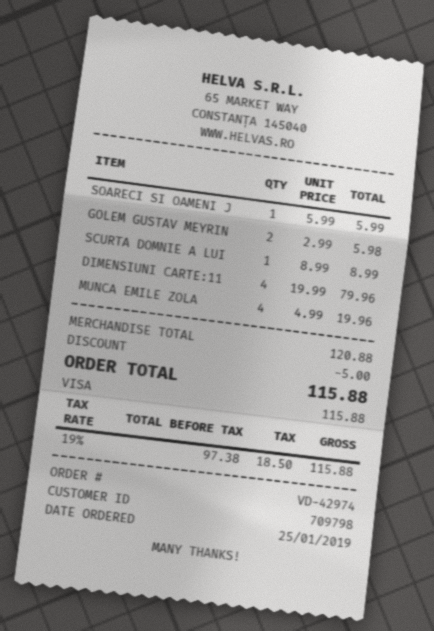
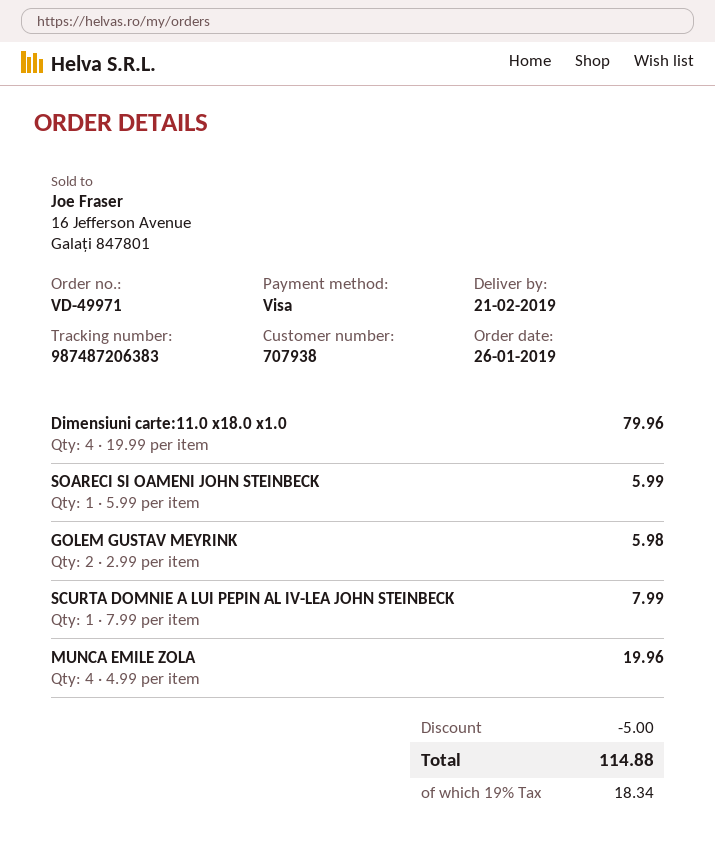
order number: VD-42974 -> VD-49971
order date: 2019-01-25 -> 2019-01-26
customer number: 709798 -> 707938
SCURTA DOMNIE A LUI: 1 x 8.99 = 8.99 -> 1 x 7.99 = 7.99
tax: 19% = 18.50 -> 19% = 18.34
total: 115.88 -> 114.88

